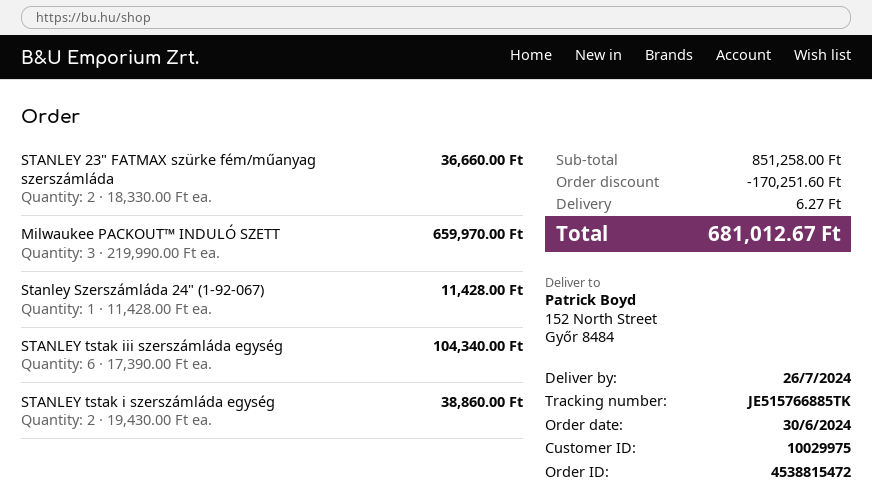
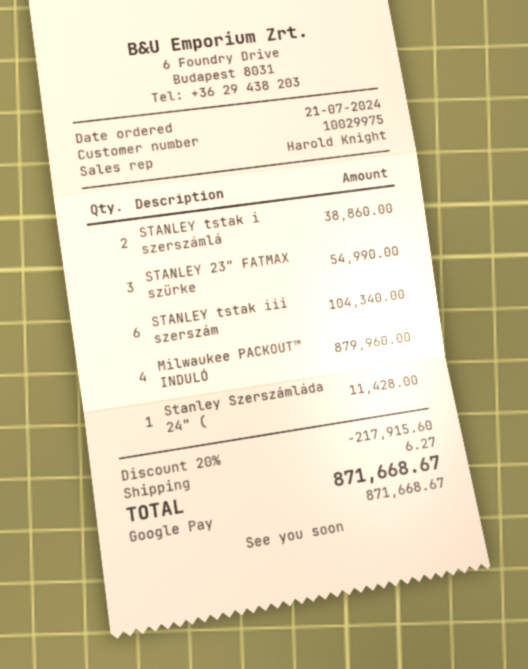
order date: 2024-06-30 -> 2024-07-21
STANLEY 23" FATMAX szürke fém/műanyag szerszámláda: 2 for 36660.00 -> 3 for 54990.00
Milwaukee PACKOUT™ INDULÓ SZETT: 3 for 659970.00 -> 4 for 879960.00
discount: 170251.60 -> 217915.60
total: 681012.67 -> 871668.67

